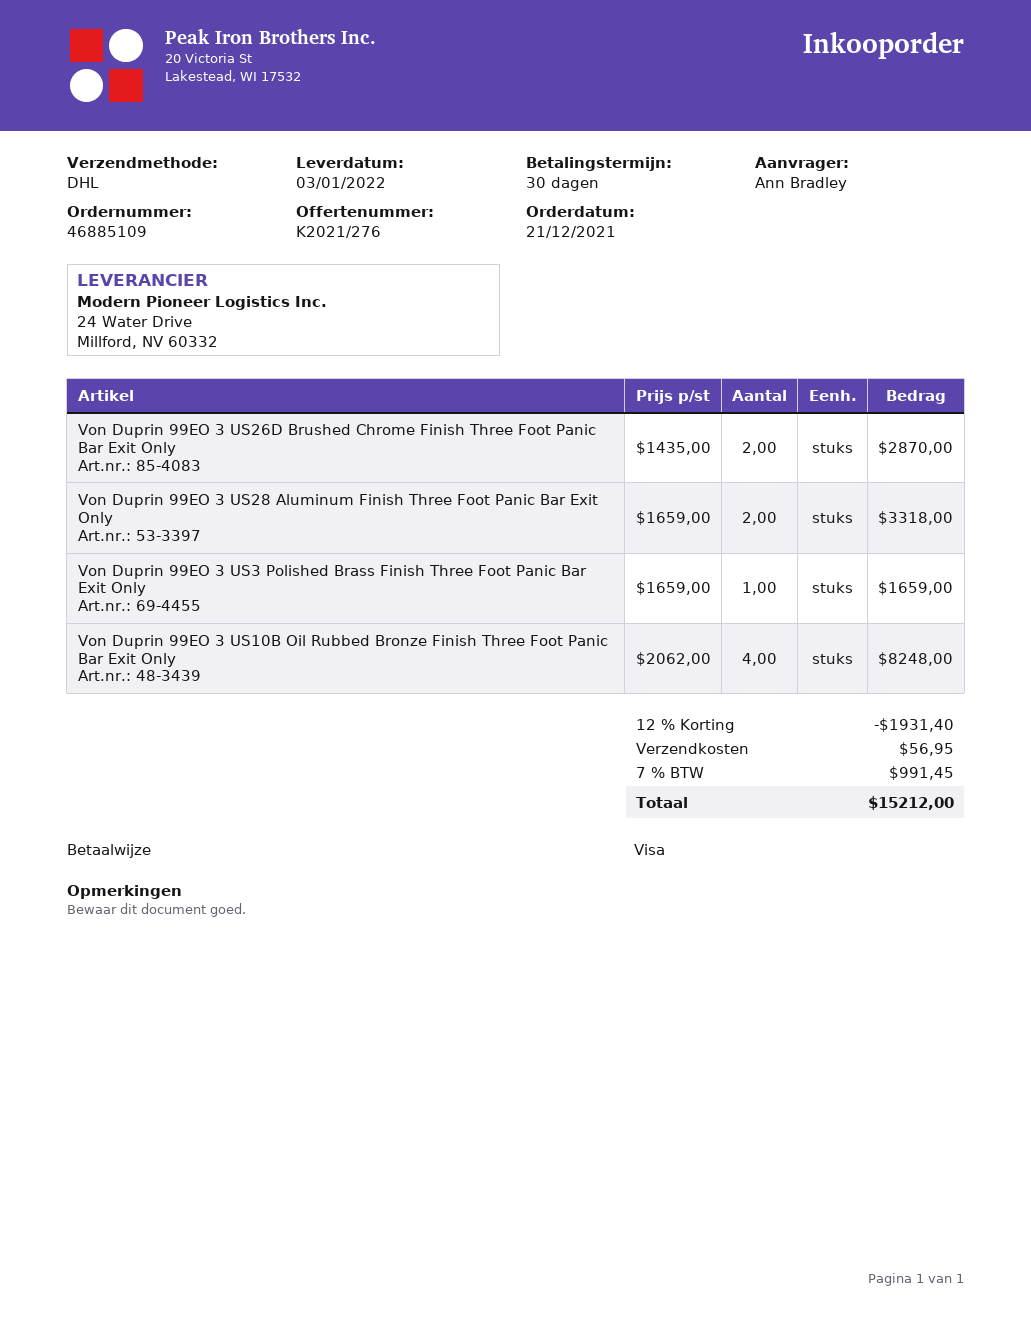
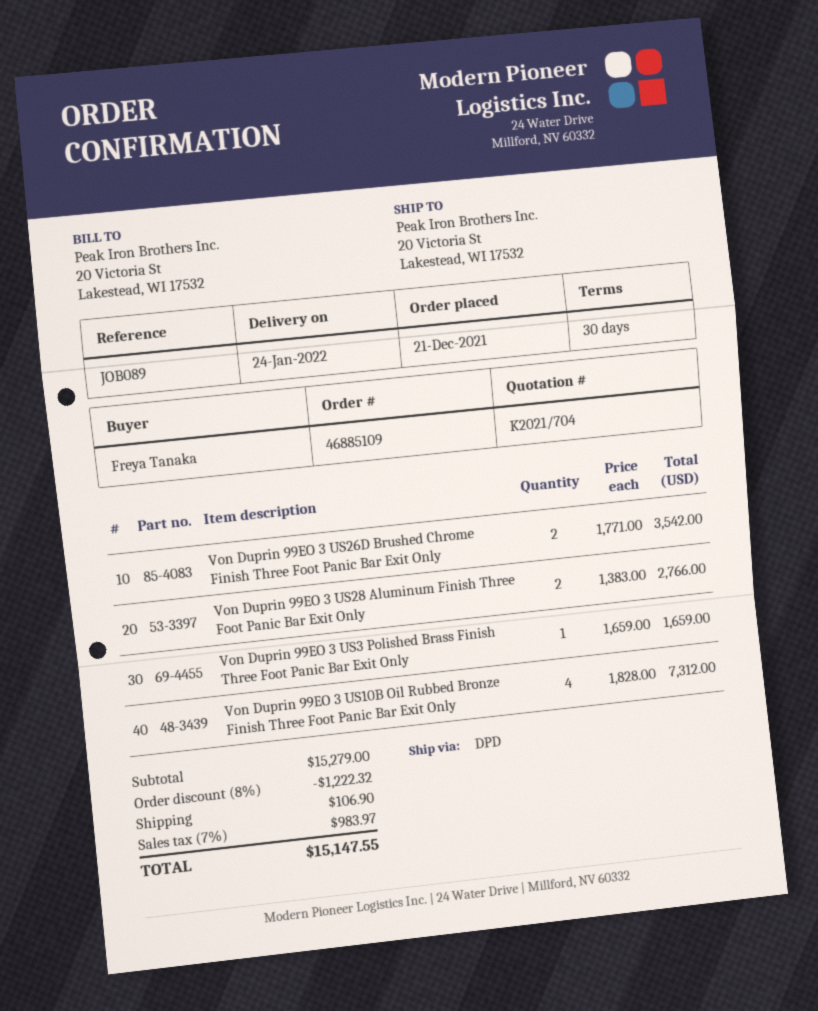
quote number: K2021/276 -> K2021/704
delivery date: 2022-01-03 -> 2022-01-24
ordered by: Ann Bradley -> Freya Tanaka
shipping method: DHL -> DPD
Von Duprin 99EO 3 US26D Brushed Chrome Finish Three Foot Panic Bar Exit Only: 2 x 1435.00 = 2870.00 -> 2 x 1771.00 = 3542.00
Von Duprin 99EO 3 US28 Aluminum Finish Three Foot Panic Bar Exit Only: 2 x 1659.00 = 3318.00 -> 2 x 1383.00 = 2766.00
Von Duprin 99EO 3 US10B Oil Rubbed Bronze Finish Three Foot Panic Bar Exit Only: 4 x 2062.00 = 8248.00 -> 4 x 1828.00 = 7312.00
discount: 12% = 1931.40 -> 8% = 1222.32
shipping: 56.95 -> 106.90
tax: 7% = 991.45 -> 7% = 983.97
total: 15212.00 -> 15147.55

